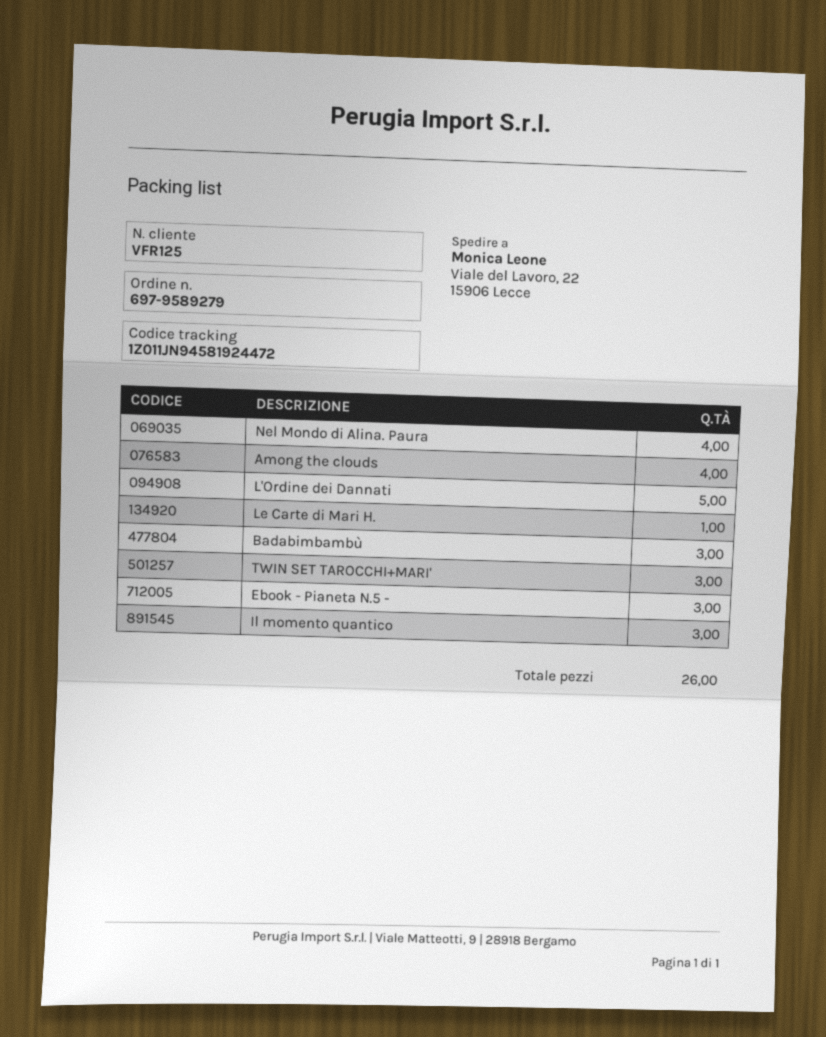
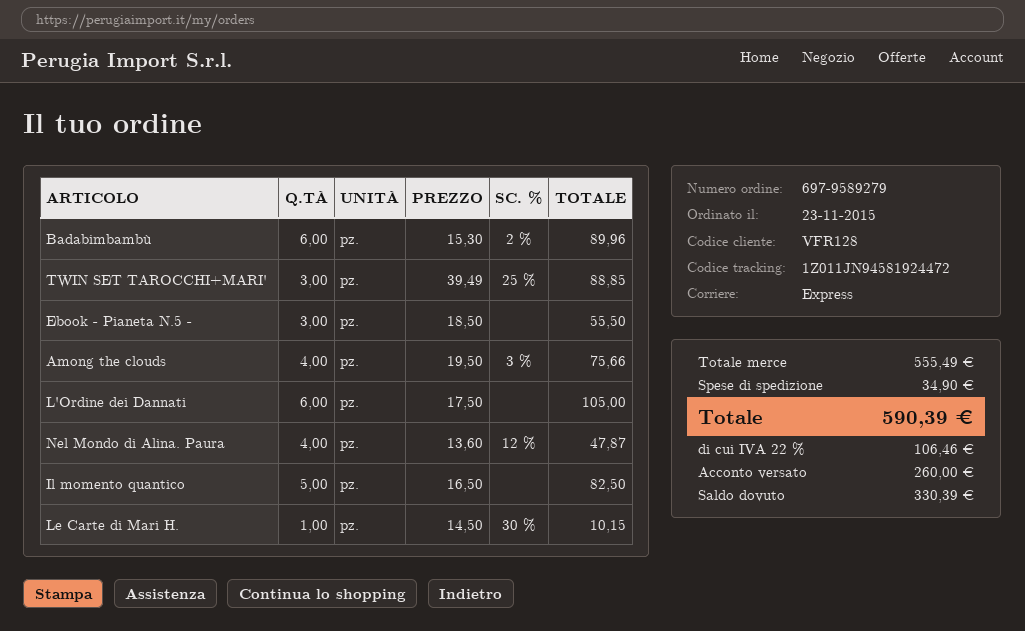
customer number: VFR125 -> VFR128
L'Ordine dei Dannati: 5 -> 6
Badabimbambù: 3 -> 6
Il momento quantico: 3 -> 5

